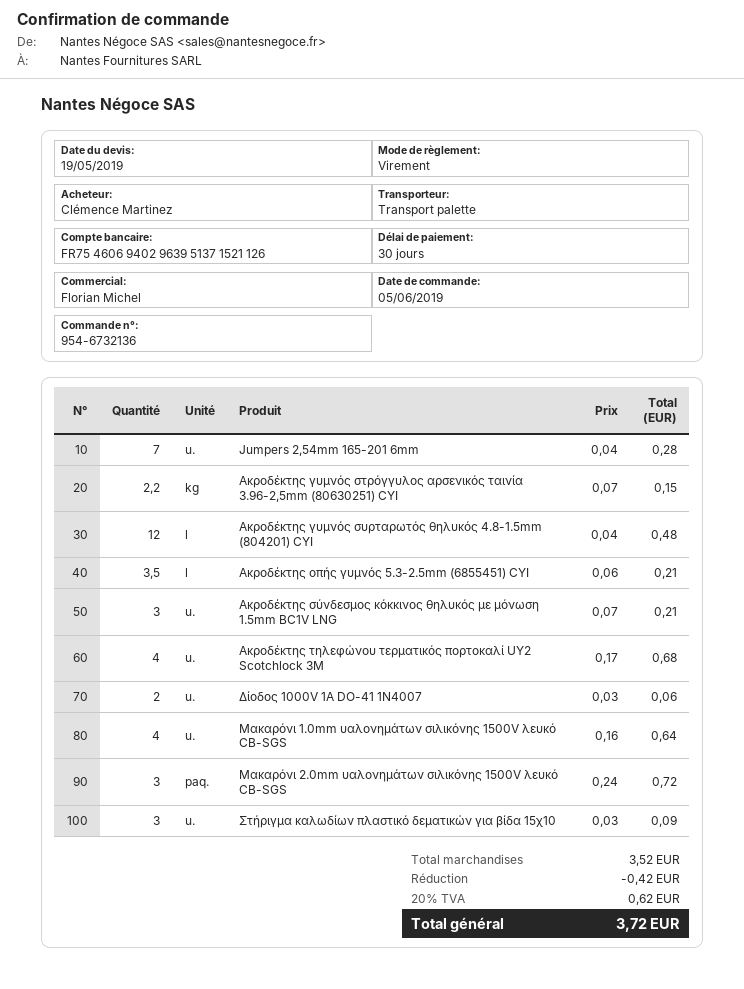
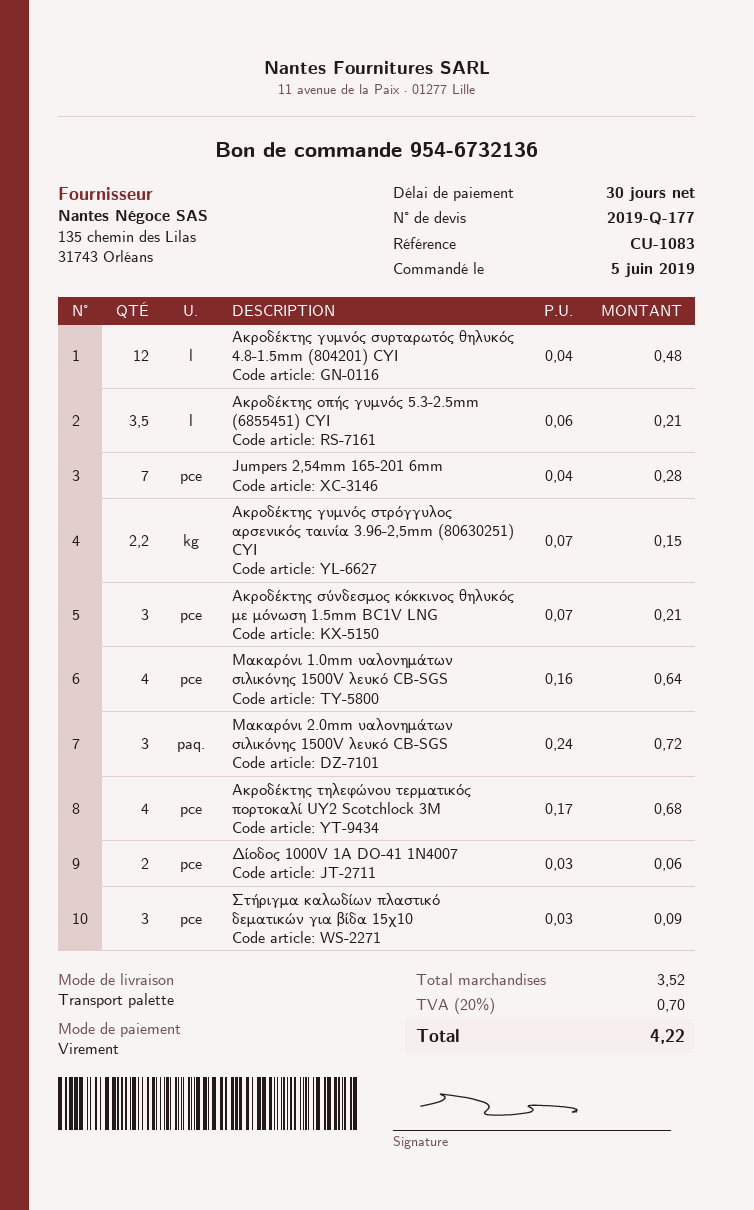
discount: 0.42 -> none
tax: 20% = 0.62 -> 20% = 0.70
total: 3.72 -> 4.22

